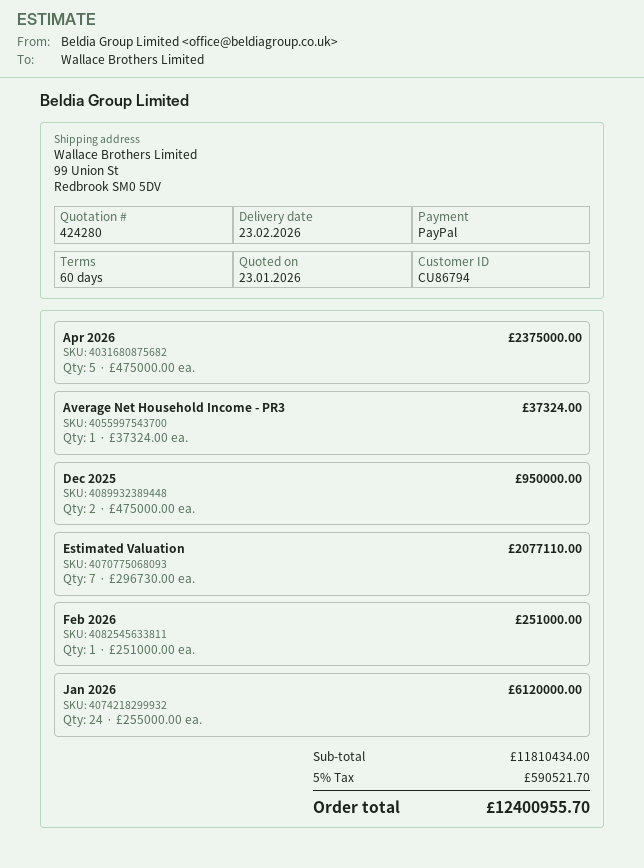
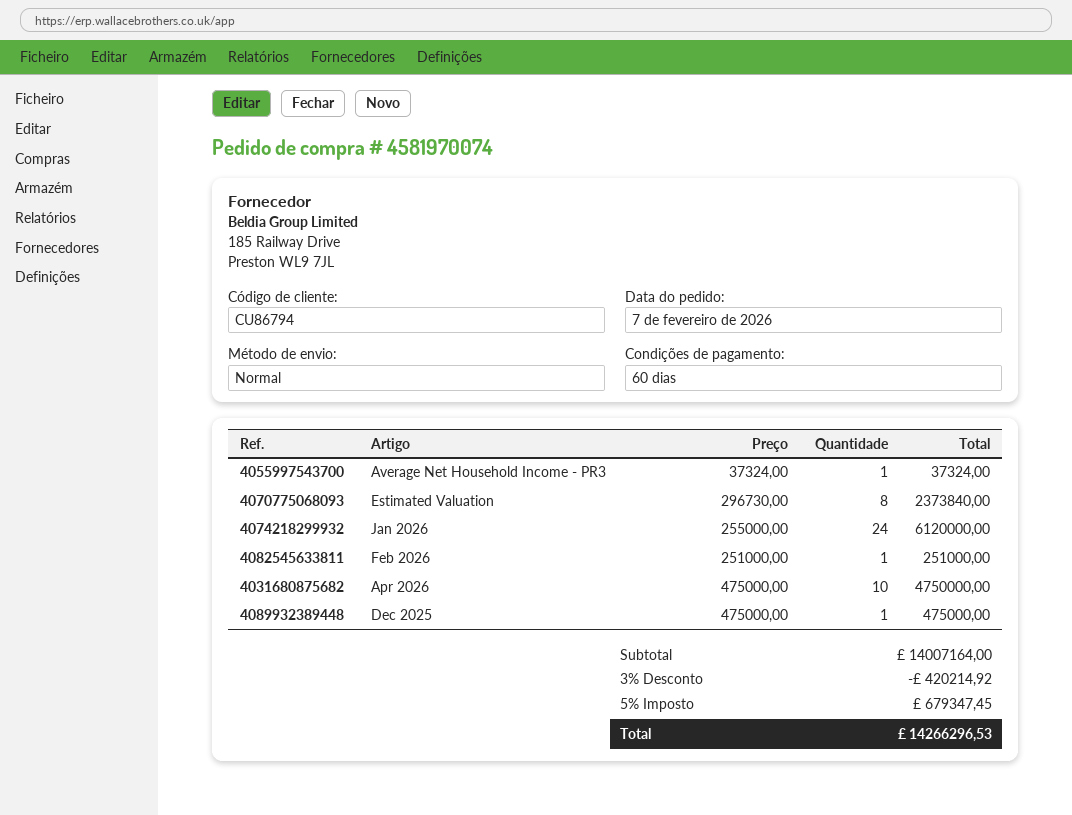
Apr 2026: 5 x 475000.00 = 2375000.00 -> 10 x 475000.00 = 4750000.00
Dec 2025: 2 x 475000.00 = 950000.00 -> 1 x 475000.00 = 475000.00
Estimated Valuation: 7 x 296730.00 = 2077110.00 -> 8 x 296730.00 = 2373840.00
subtotal: 11810434.00 -> 14007164.00
discount: none -> 3% = 420214.92
tax: 5% = 590521.70 -> 5% = 679347.45
total: 12400955.70 -> 14266296.53

